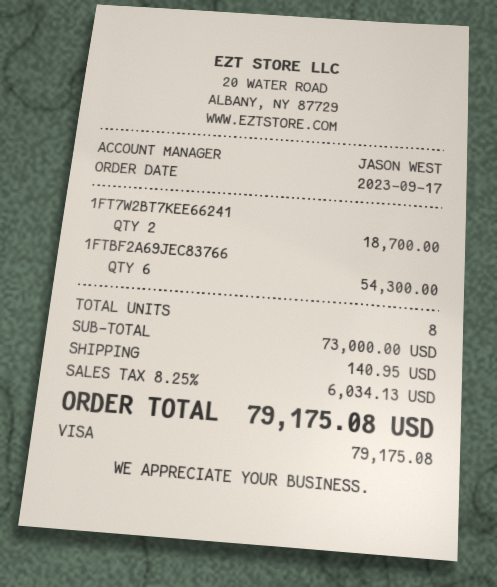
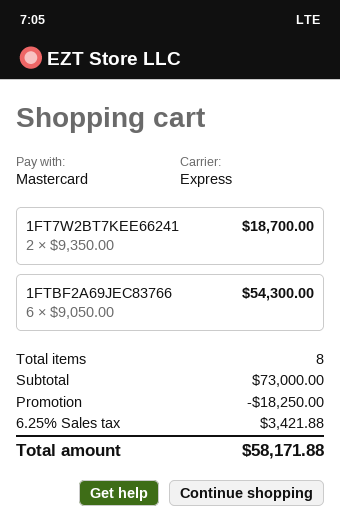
payment method: Visa -> Mastercard
discount: none -> 18250.00
shipping: 140.95 -> none
tax: 8.25% = 6034.13 -> 6.25% = 3421.88
total: 79175.08 -> 58171.88

